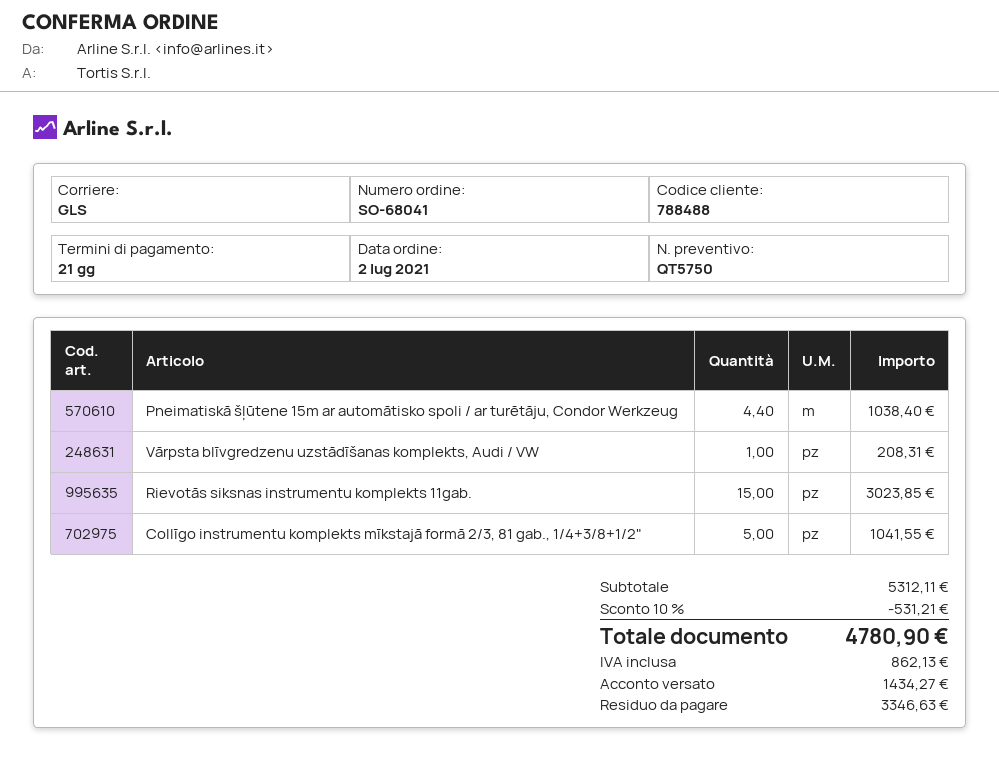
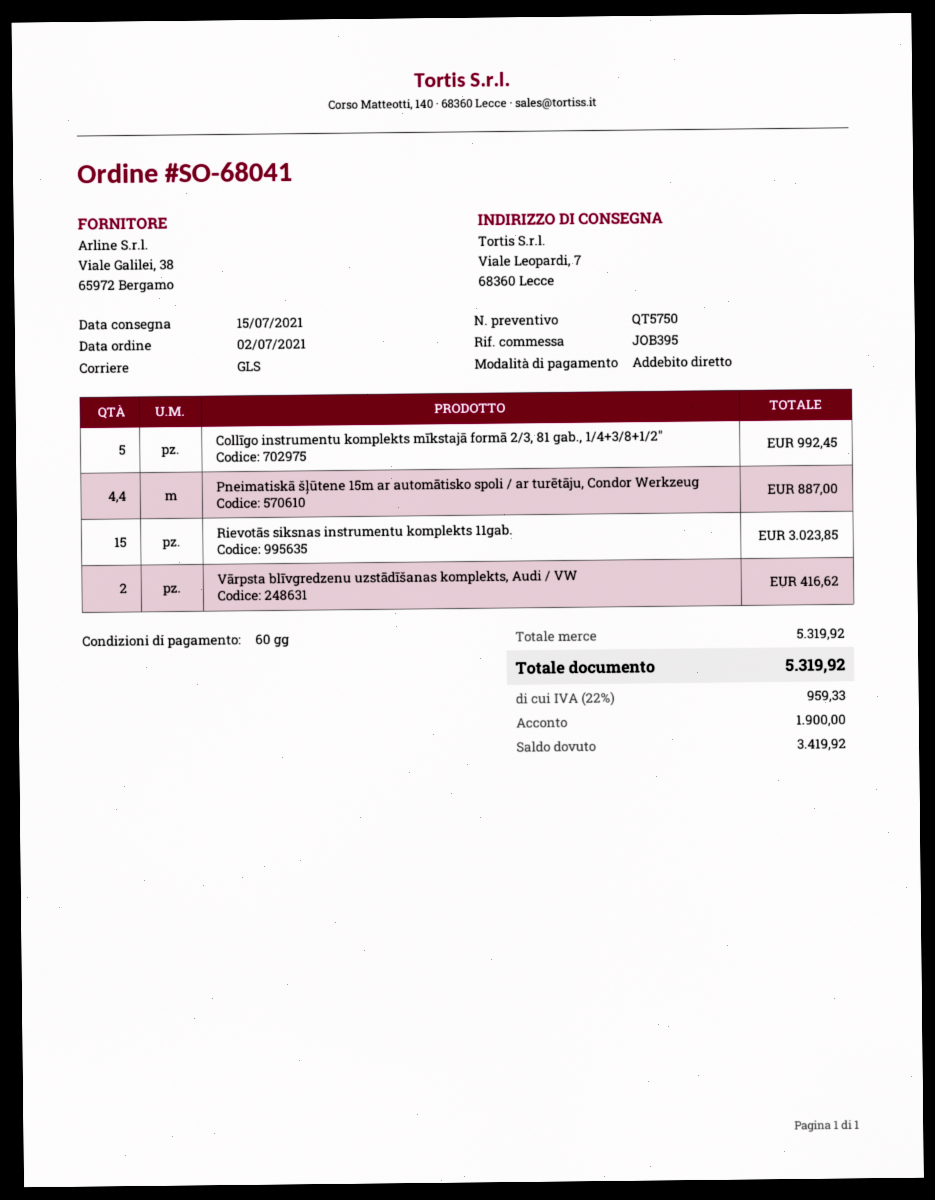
payment terms: 21 days -> 60 days
Pneimatiskā šļūtene 15m ar automātisko spoli / ar turētāju, Condor Werkzeug: 4.4 for 1038.40 -> 4.4 for 887.00
Vārpsta blīvgredzenu uzstādīšanas komplekts, Audi / VW: 1 for 208.31 -> 2 for 416.62
Collīgo instrumentu komplekts mīkstajā formā 2/3, 81 gab., 1/4+3/8+1/2": 5 for 1041.55 -> 5 for 992.45
subtotal: 5312.11 -> 5319.92
discount: 10% = 531.21 -> none
tax: 862.13 -> 959.33
total: 4780.90 -> 5319.92
deposit: 1434.27 -> 1900.00
balance: 3346.63 -> 3419.92

